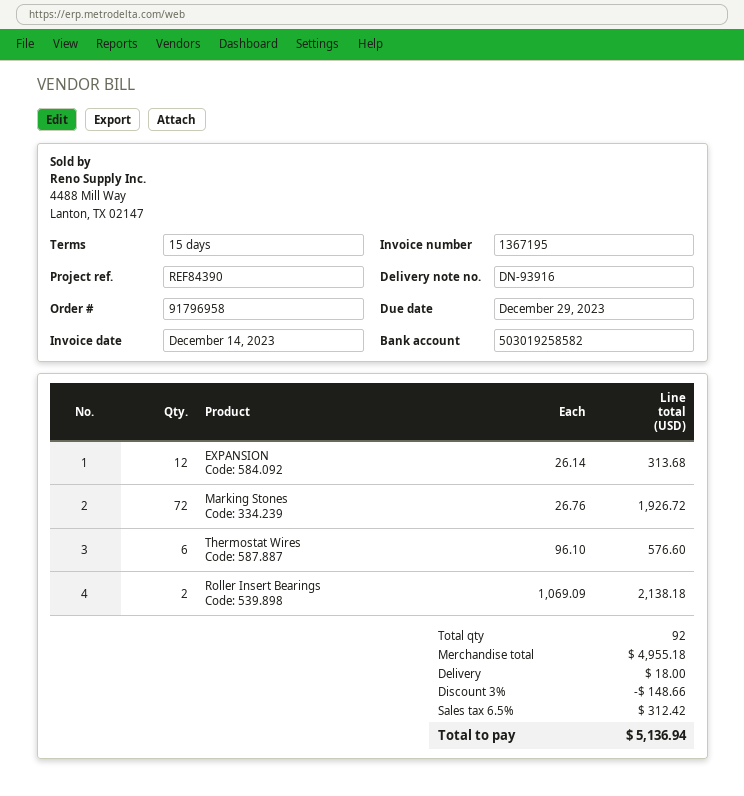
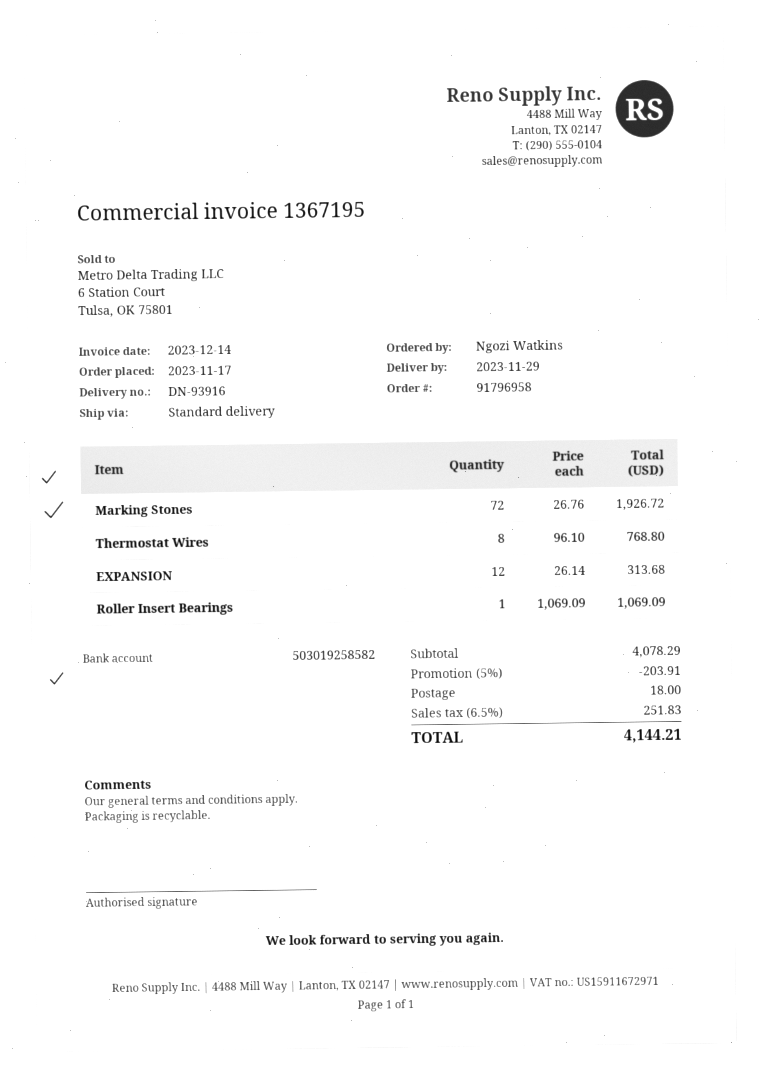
Thermostat Wires: 6 x 96.10 = 576.60 -> 8 x 96.10 = 768.80
Roller Insert Bearings: 2 x 1069.09 = 2138.18 -> 1 x 1069.09 = 1069.09
subtotal: 4955.18 -> 4078.29
discount: 3% = 148.66 -> 5% = 203.91
tax: 6.5% = 312.42 -> 6.5% = 251.83
total: 5136.94 -> 4144.21

